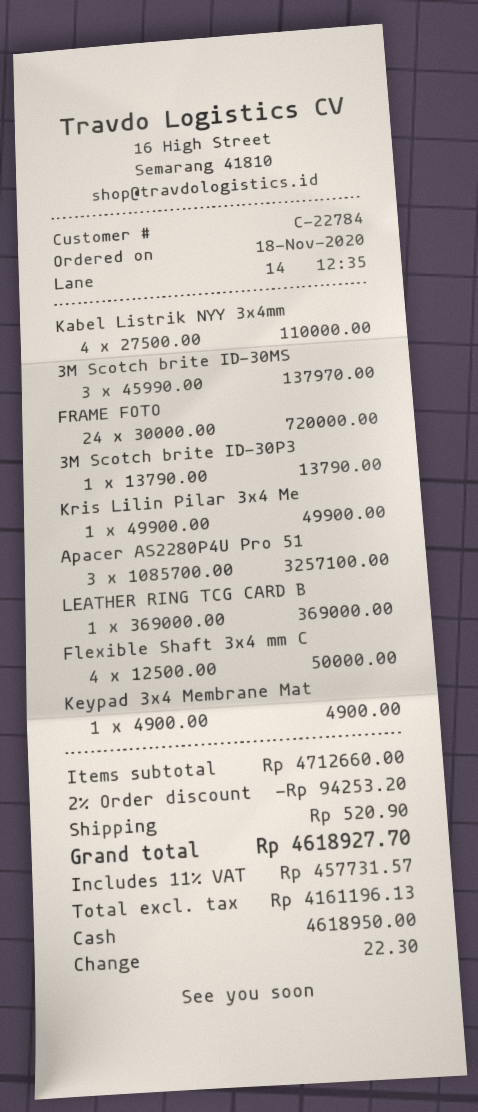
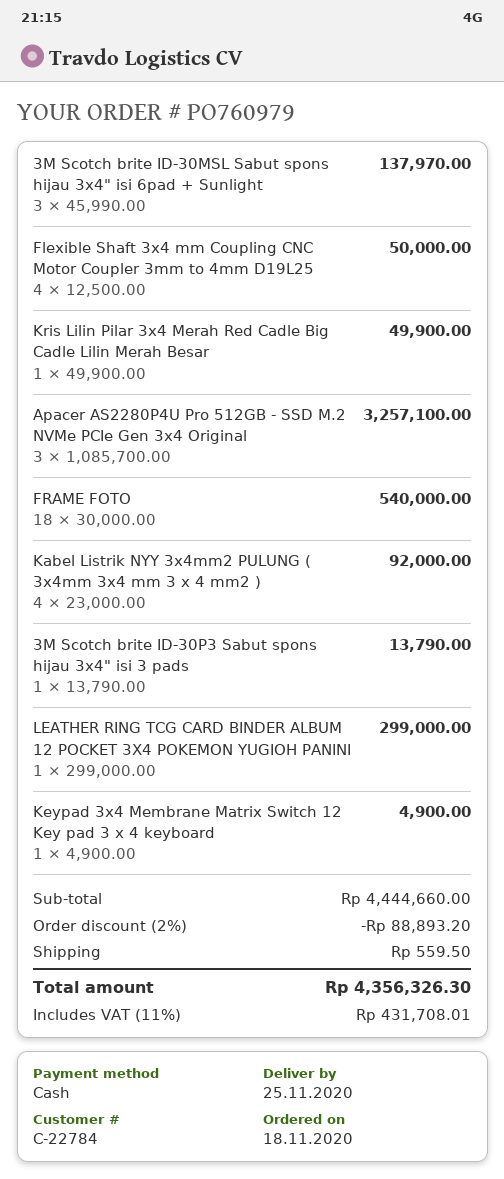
Kabel Listrik NYY 3x4mm: 4 x 27500.00 = 110000.00 -> 4 x 23000.00 = 92000.00
FRAME FOTO: 24 x 30000.00 = 720000.00 -> 18 x 30000.00 = 540000.00
LEATHER RING TCG CARD B: 1 x 369000.00 = 369000.00 -> 1 x 299000.00 = 299000.00
subtotal: 4712660.00 -> 4444660.00
discount: 2% = 94253.20 -> 2% = 88893.20
shipping: 520.90 -> 559.50
tax: 11% = 457731.57 -> 11% = 431708.01
total: 4618927.70 -> 4356326.30

